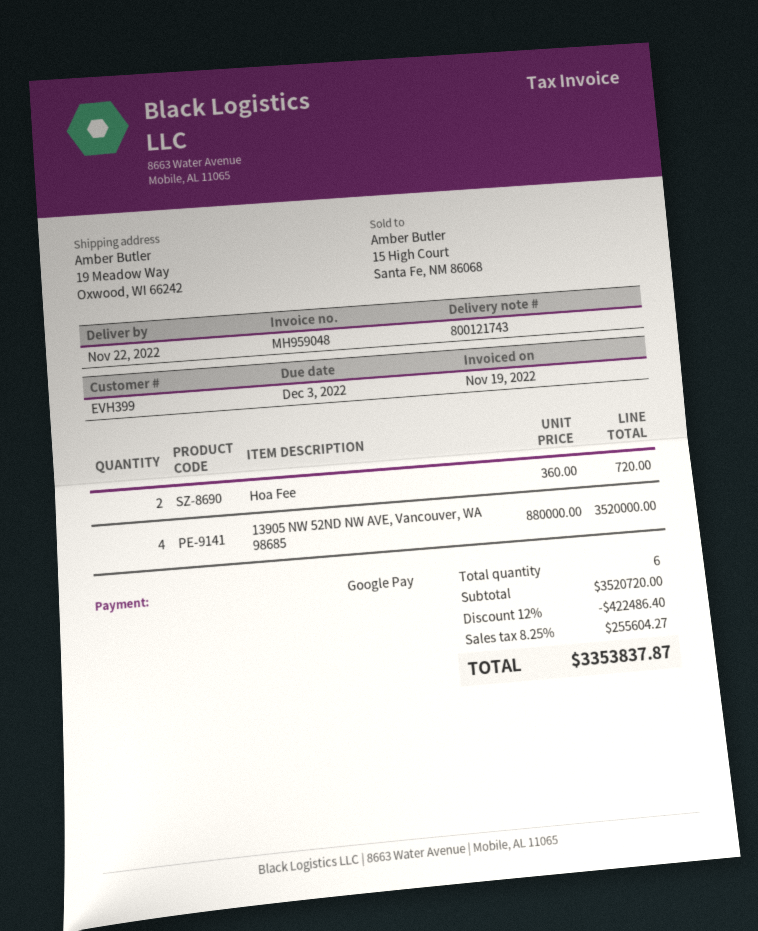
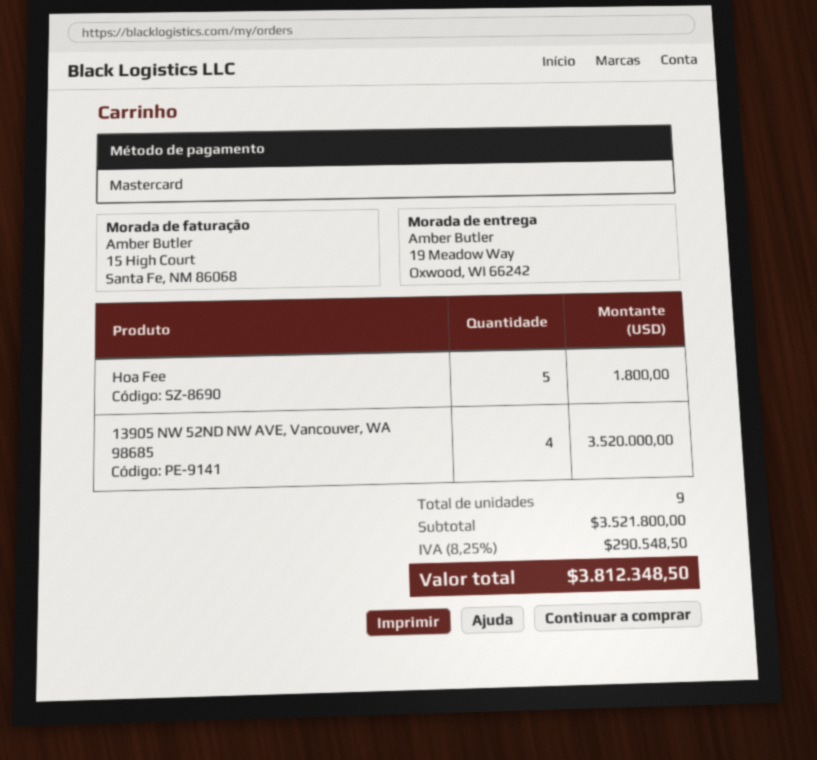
payment method: Google Pay -> Mastercard
Hoa Fee: 2 for 720.00 -> 5 for 1800.00
total quantity: 6 -> 9
subtotal: 3520720.00 -> 3521800.00
discount: 12% = 422486.40 -> none
tax: 8.25% = 255604.27 -> 8.25% = 290548.50
total: 3353837.87 -> 3812348.50

